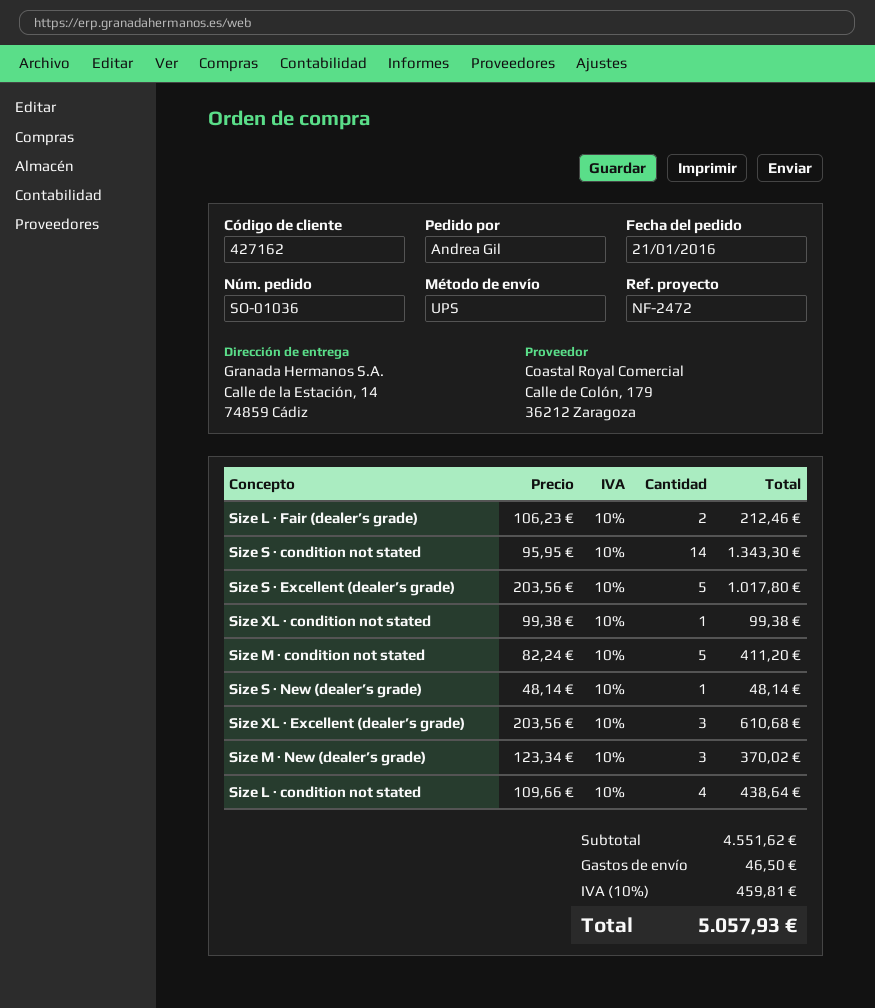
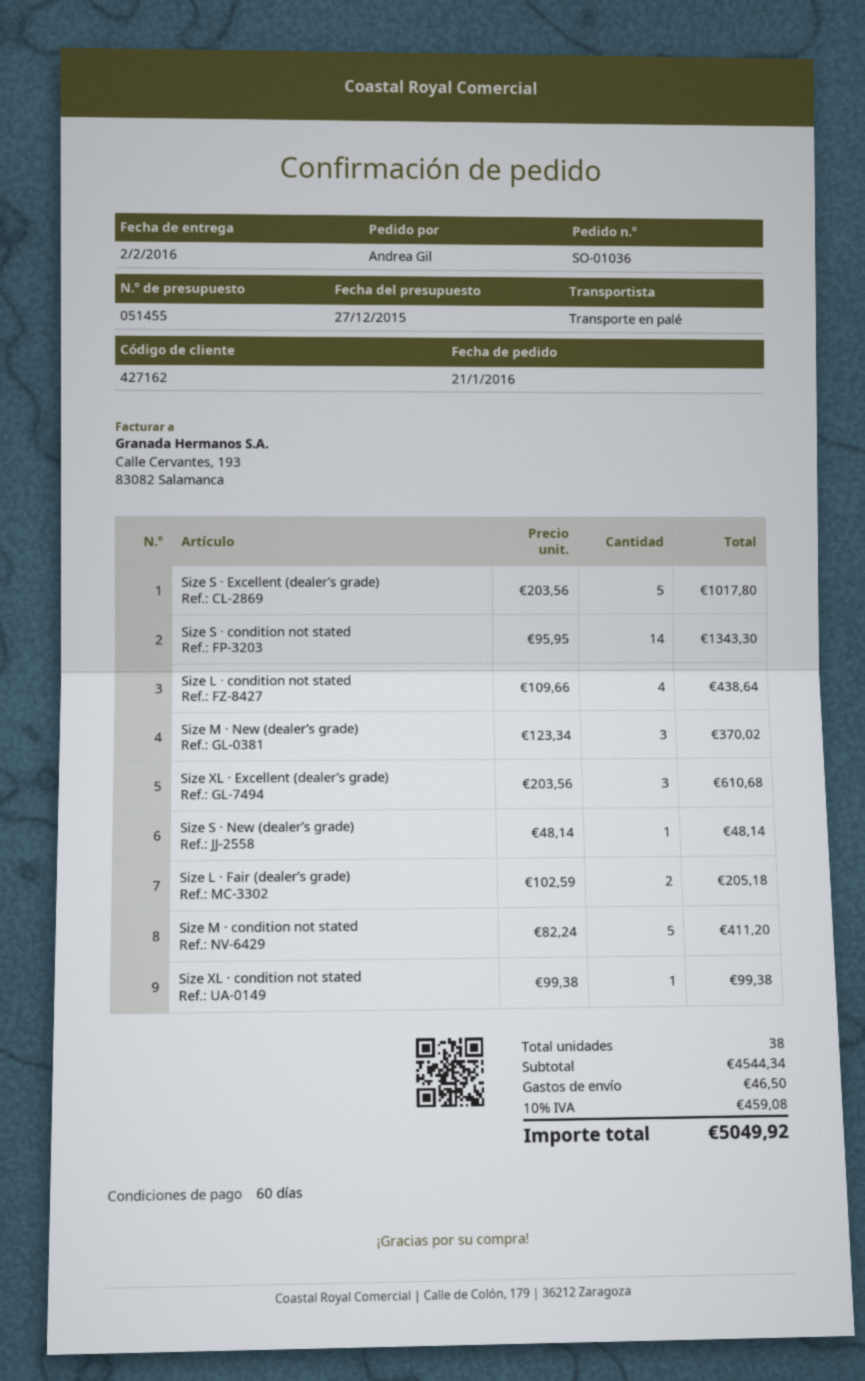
shipping method: UPS -> pallet freight
Size L · Fair (dealer’s grade): 2 x 106.23 = 212.46 -> 2 x 102.59 = 205.18
subtotal: 4551.62 -> 4544.34
tax: 10% = 459.81 -> 10% = 459.08
total: 5057.93 -> 5049.92

